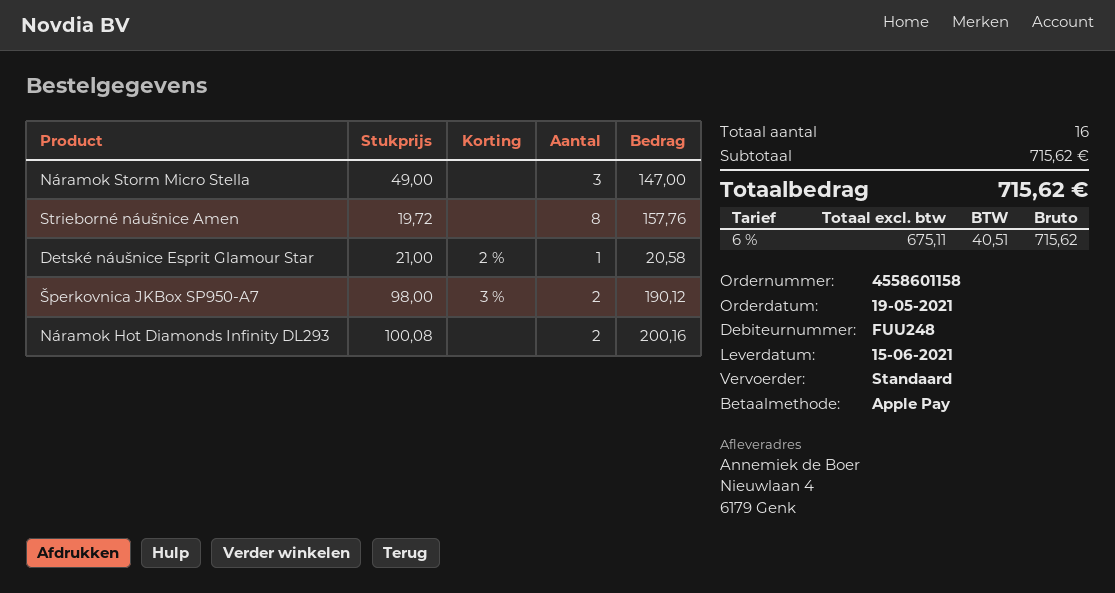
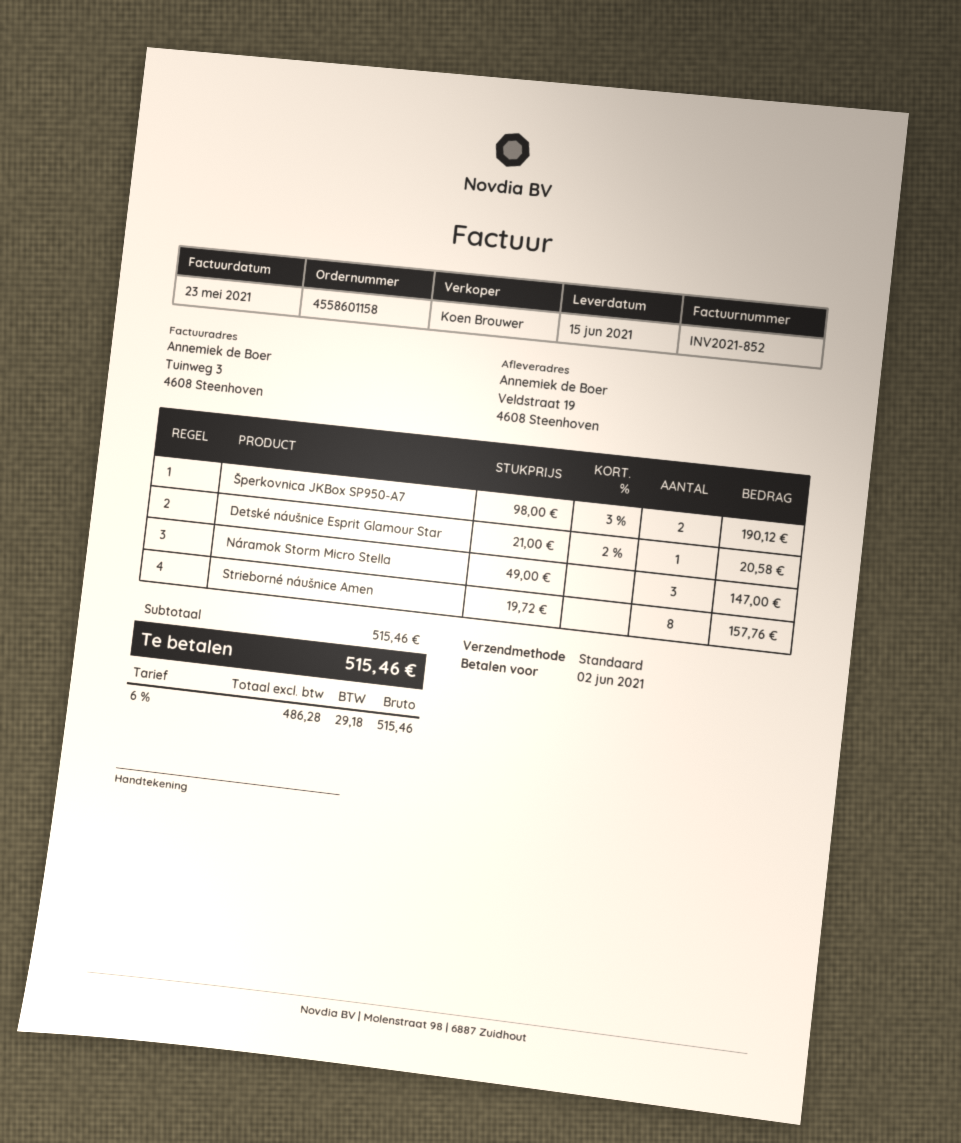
ship to: Nieuwlaan 4, 6179 Genk -> Veldstraat 19, 4608 Steenhoven
Náramok Hot Diamonds Infinity DL293: 2 x 100.08 = 200.16 -> none
subtotal: 715.62 -> 515.46
net: 675.11 -> 486.28
tax: 6% = 40.51 -> 6% = 29.18
total: 715.62 -> 515.46

